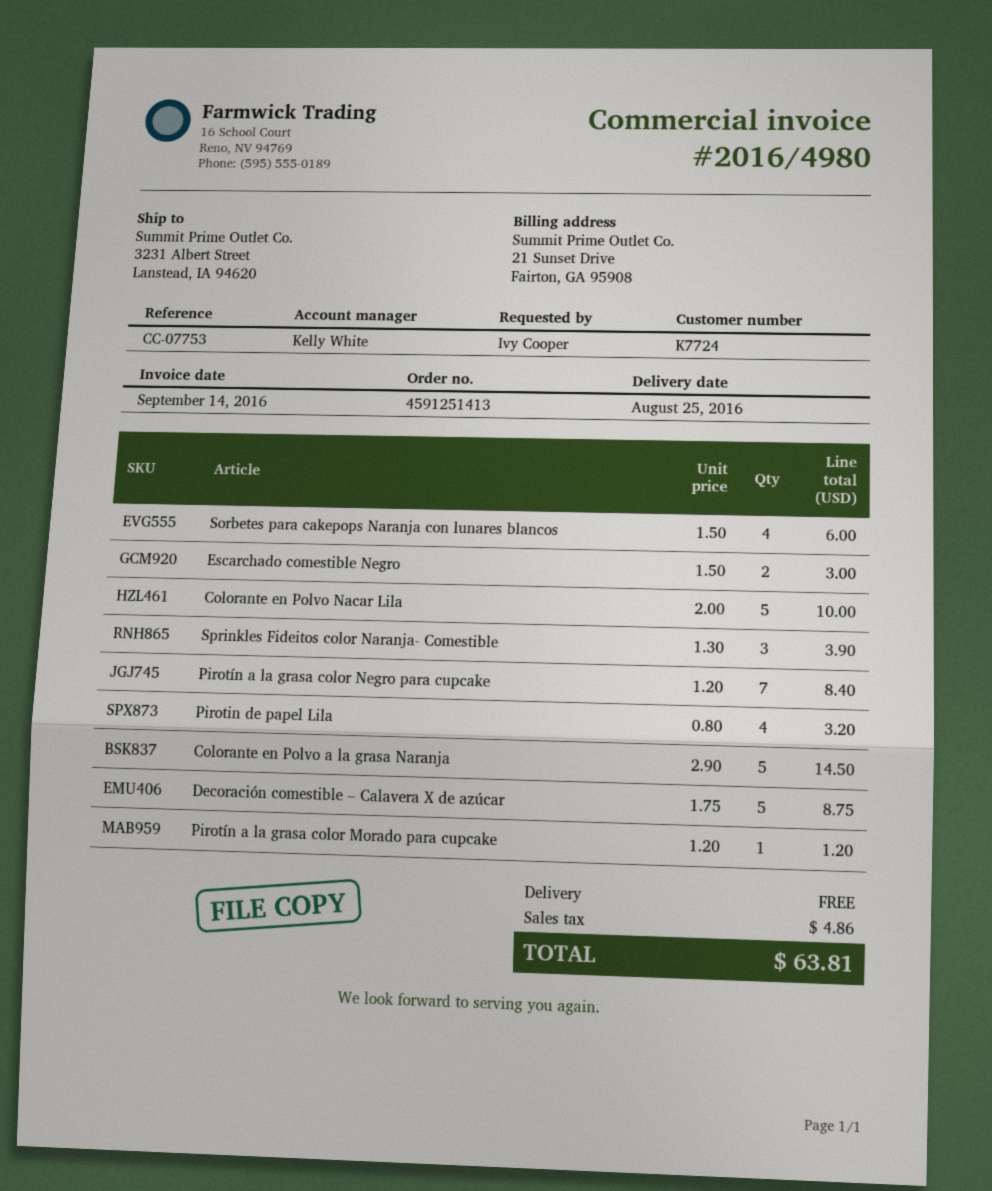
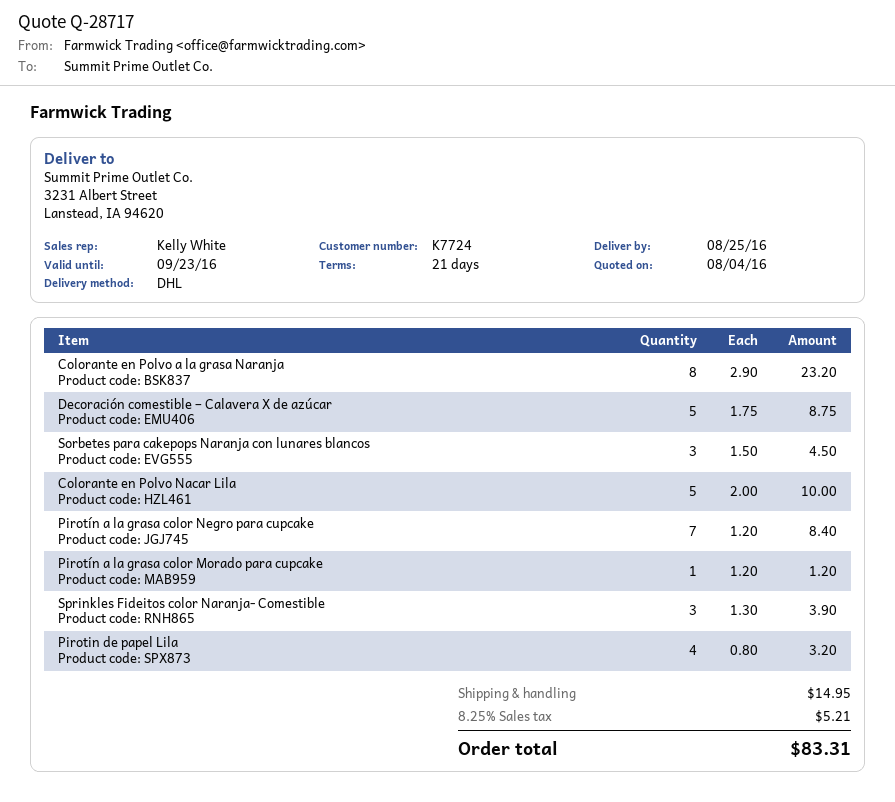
Sorbetes para cakepops Naranja con lunares blancos: 4 x 1.50 = 6.00 -> 3 x 1.50 = 4.50
Escarchado comestible Negro: 2 x 1.50 = 3.00 -> none
Colorante en Polvo a la grasa Naranja: 5 x 2.90 = 14.50 -> 8 x 2.90 = 23.20
shipping: 0.00 -> 14.95
tax: 4.86 -> 5.21
total: 63.81 -> 83.31

